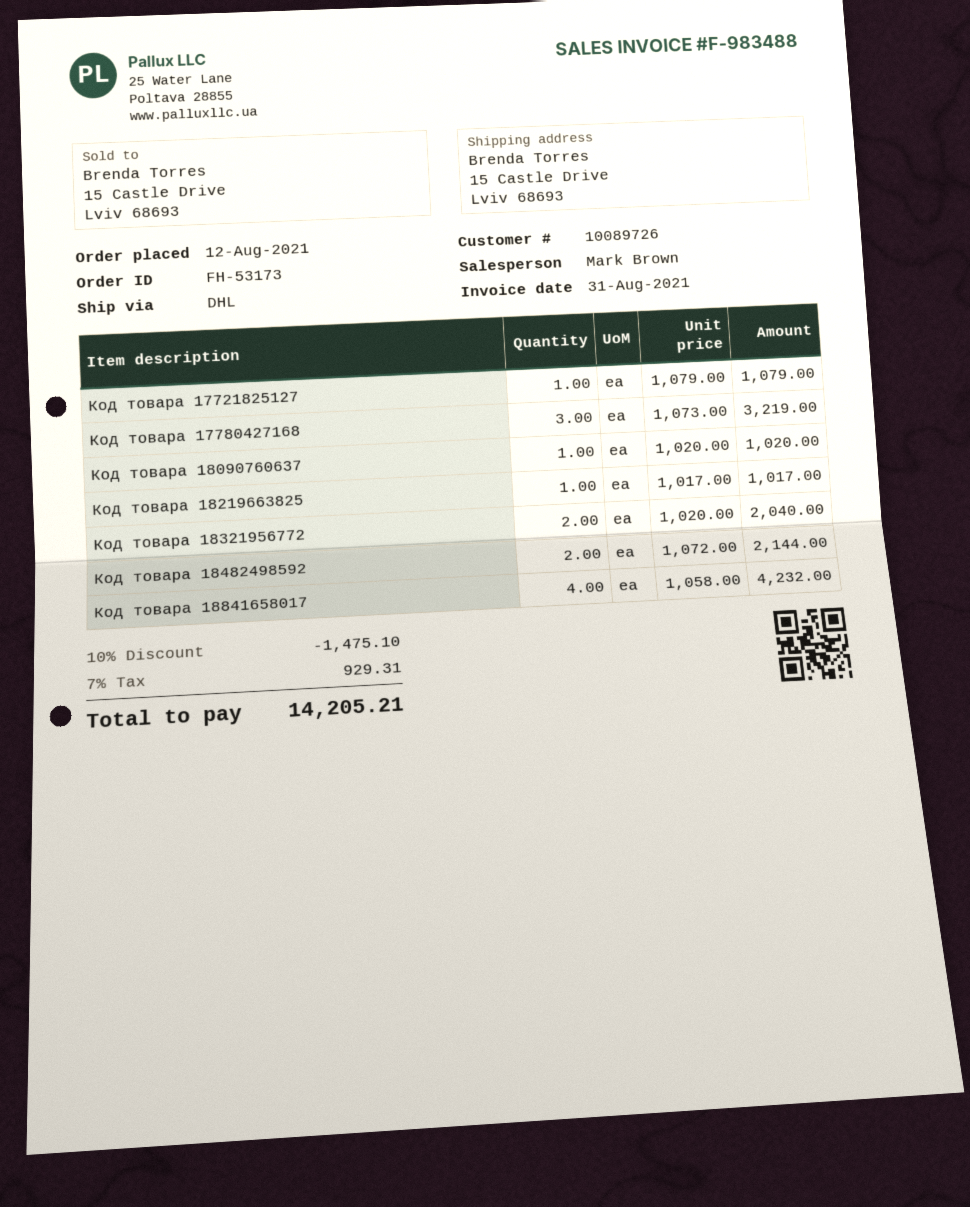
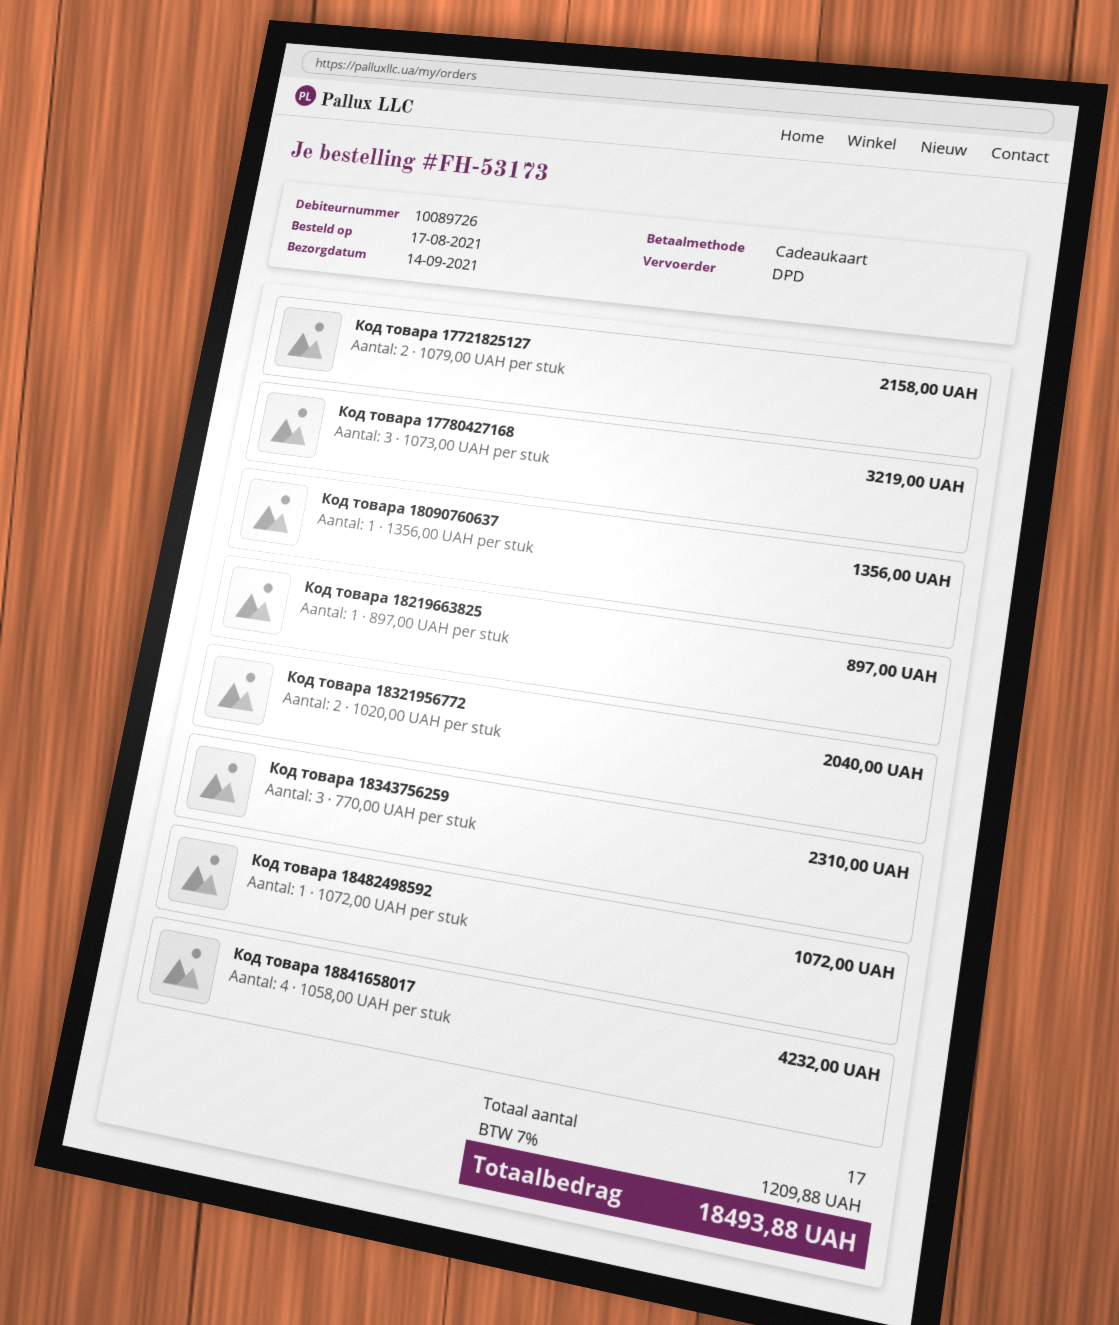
order date: 2021-08-12 -> 2021-08-17
shipping method: DHL -> DPD
Код товара 17721825127: 1 x 1079.00 = 1079.00 -> 2 x 1079.00 = 2158.00
Код товара 18090760637: 1 x 1020.00 = 1020.00 -> 1 x 1356.00 = 1356.00
Код товара 18219663825: 1 x 1017.00 = 1017.00 -> 1 x 897.00 = 897.00
Код товара 18482498592: 2 x 1072.00 = 2144.00 -> 1 x 1072.00 = 1072.00
Код товара 18343756259: none -> 3 x 770.00 = 2310.00
discount: 10% = 1475.10 -> none
tax: 7% = 929.31 -> 7% = 1209.88
total: 14205.21 -> 18493.88

